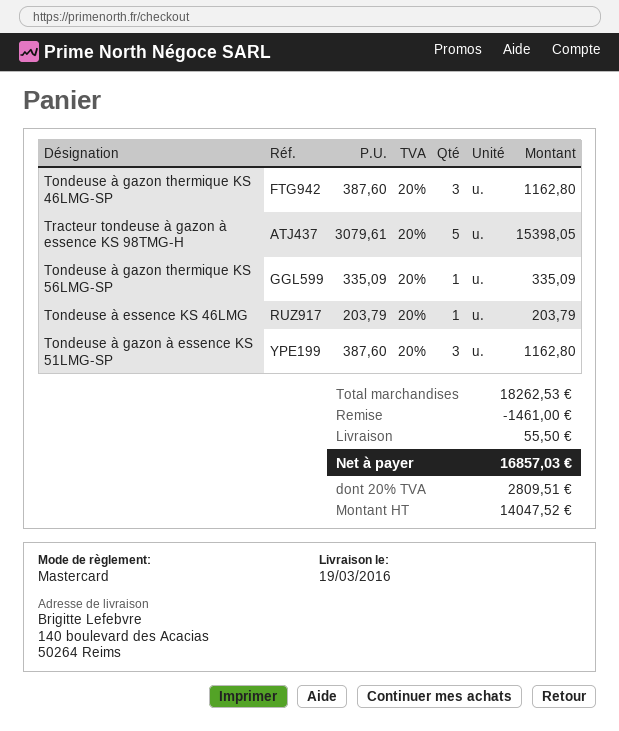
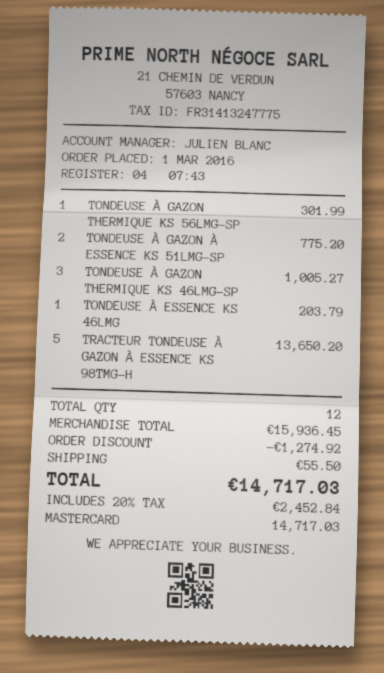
Tondeuse à gazon thermique KS 46LMG-SP: 3 for 1162.80 -> 3 for 1005.27
Tracteur tondeuse à gazon à essence KS 98TMG-H: 5 for 15398.05 -> 5 for 13650.20
Tondeuse à gazon thermique KS 56LMG-SP: 1 for 335.09 -> 1 for 301.99
Tondeuse à gazon à essence KS 51LMG-SP: 3 for 1162.80 -> 2 for 775.20
subtotal: 18262.53 -> 15936.45
discount: 1461.00 -> 1274.92
tax: 20% = 2809.51 -> 20% = 2452.84
total: 16857.03 -> 14717.03

